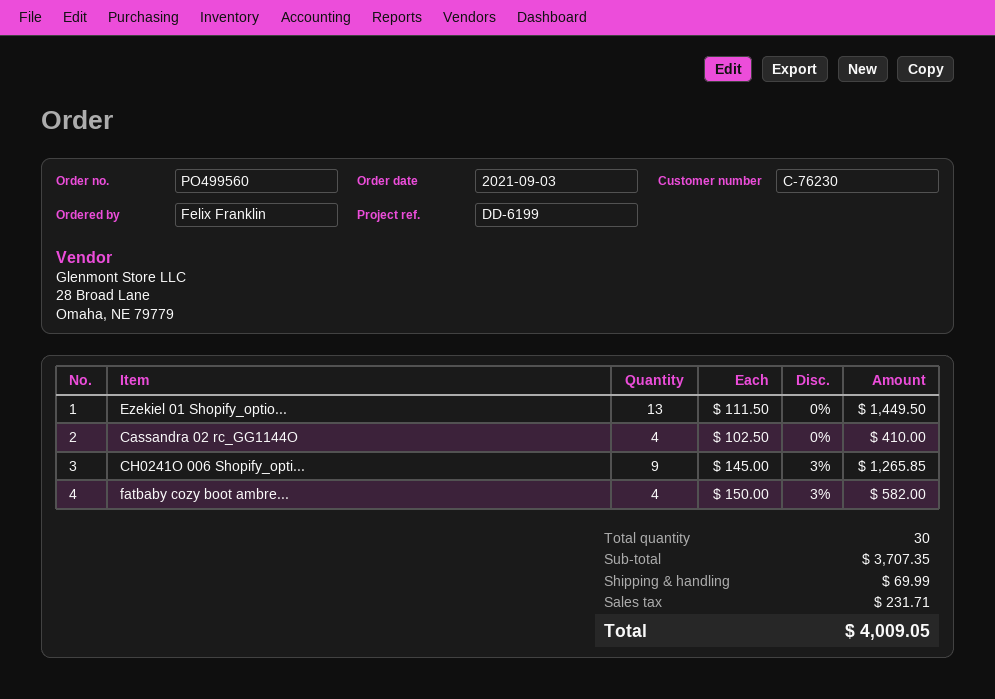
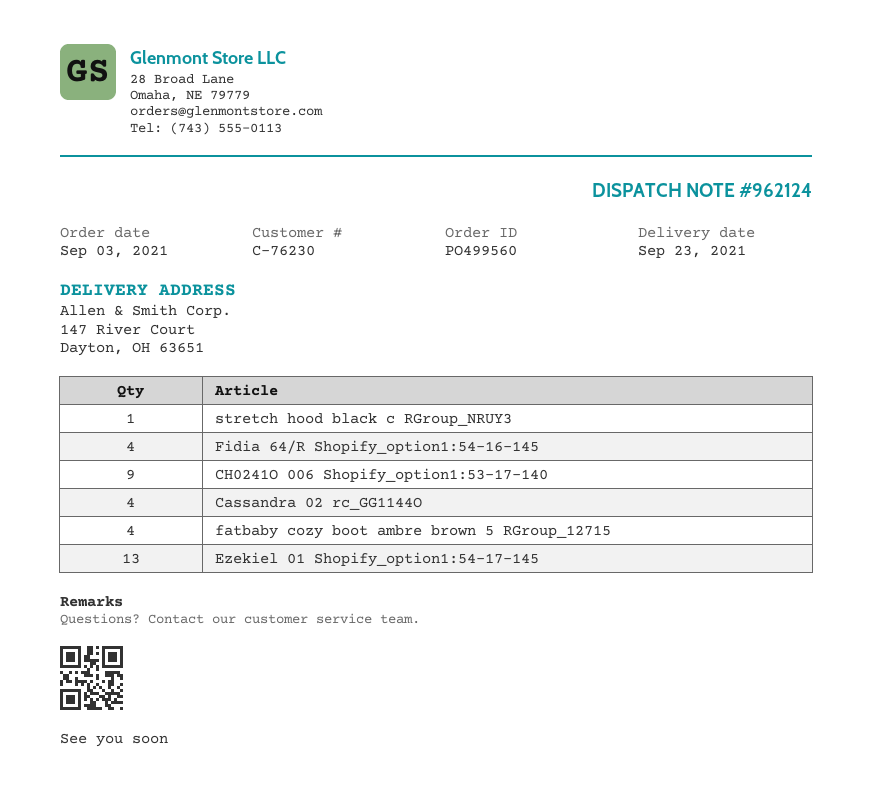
stretch hood black c RGroup_NRUY3: none -> 1
Fidia 64/R Shopify_option1:54-16-145: none -> 4

